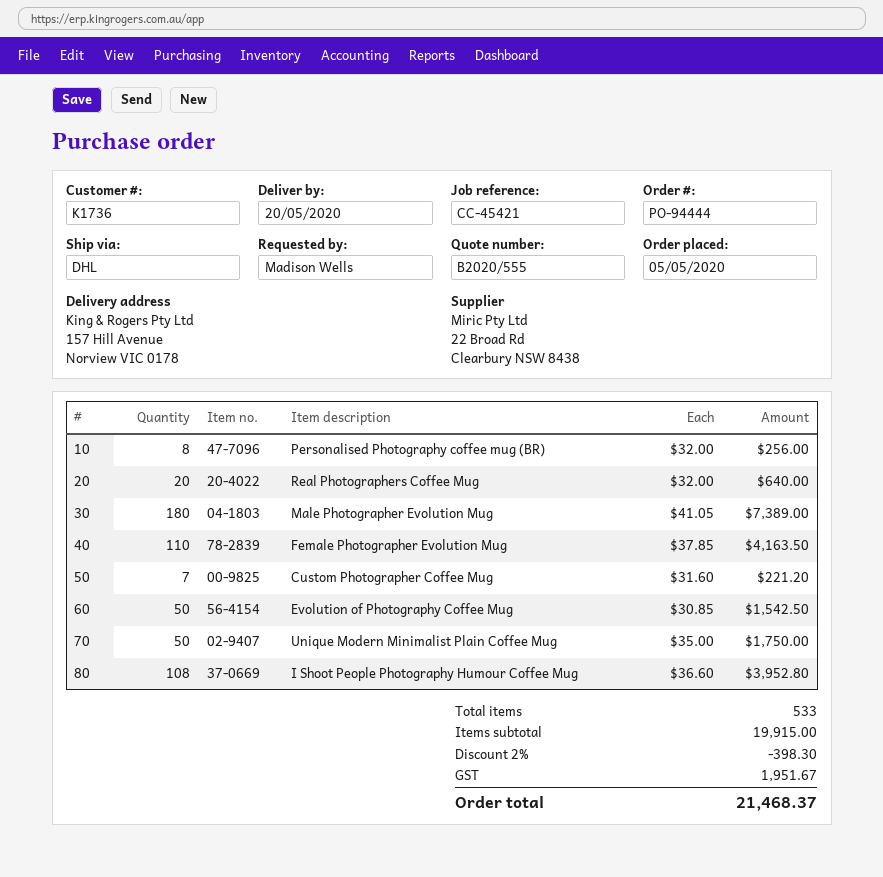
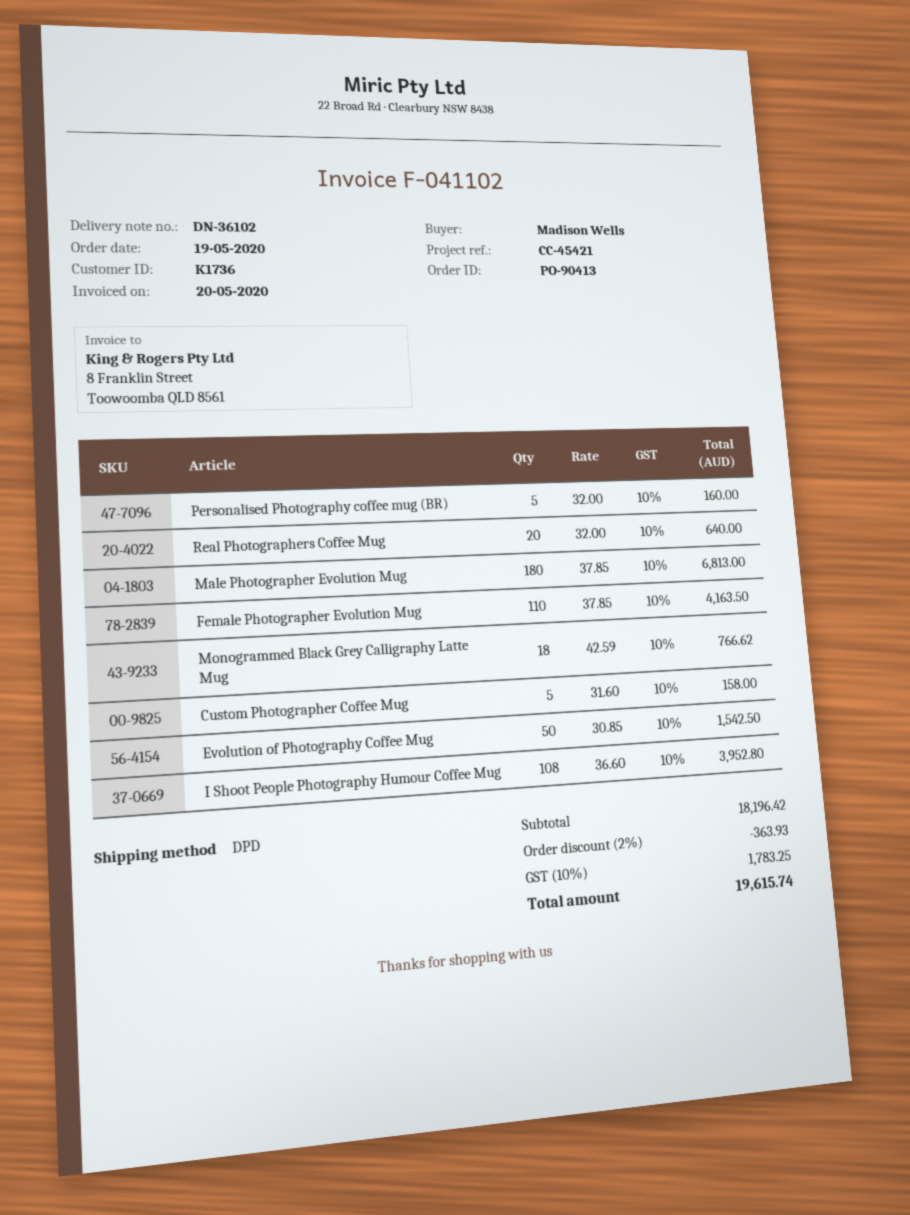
order number: PO-94444 -> PO-90413
order date: 2020-05-05 -> 2020-05-19
shipping method: DHL -> DPD
Personalised Photography coffee mug (BR): 8 x 32.00 = 256.00 -> 5 x 32.00 = 160.00
Male Photographer Evolution Mug: 180 x 41.05 = 7389.00 -> 180 x 37.85 = 6813.00
Custom Photographer Coffee Mug: 7 x 31.60 = 221.20 -> 5 x 31.60 = 158.00
Unique Modern Minimalist Plain Coffee Mug: 50 x 35.00 = 1750.00 -> none
Monogrammed Black Grey Calligraphy Latte Mug: none -> 18 x 42.59 = 766.62
subtotal: 19915.00 -> 18196.42
discount: 2% = 398.30 -> 2% = 363.93
tax: 1951.67 -> 1783.25
total: 21468.37 -> 19615.74

